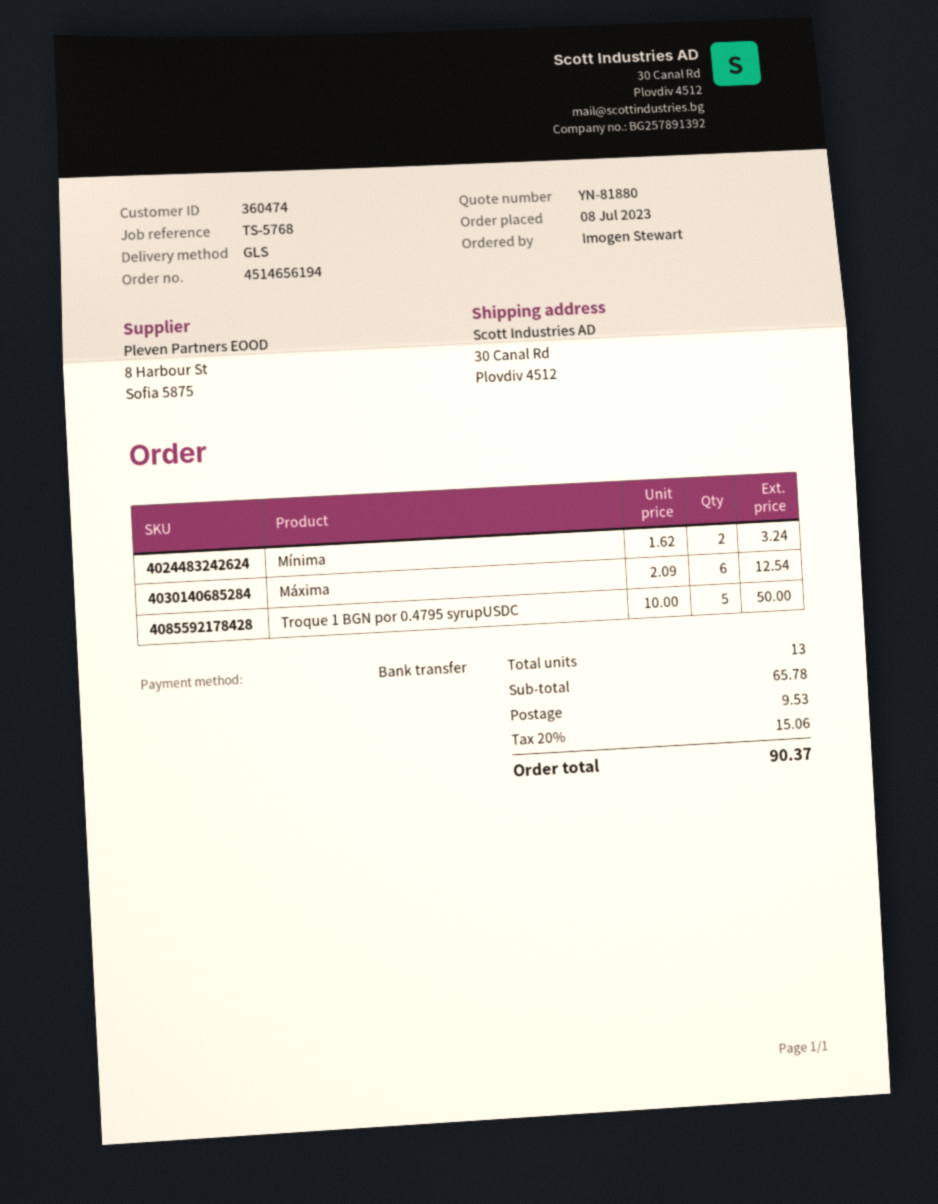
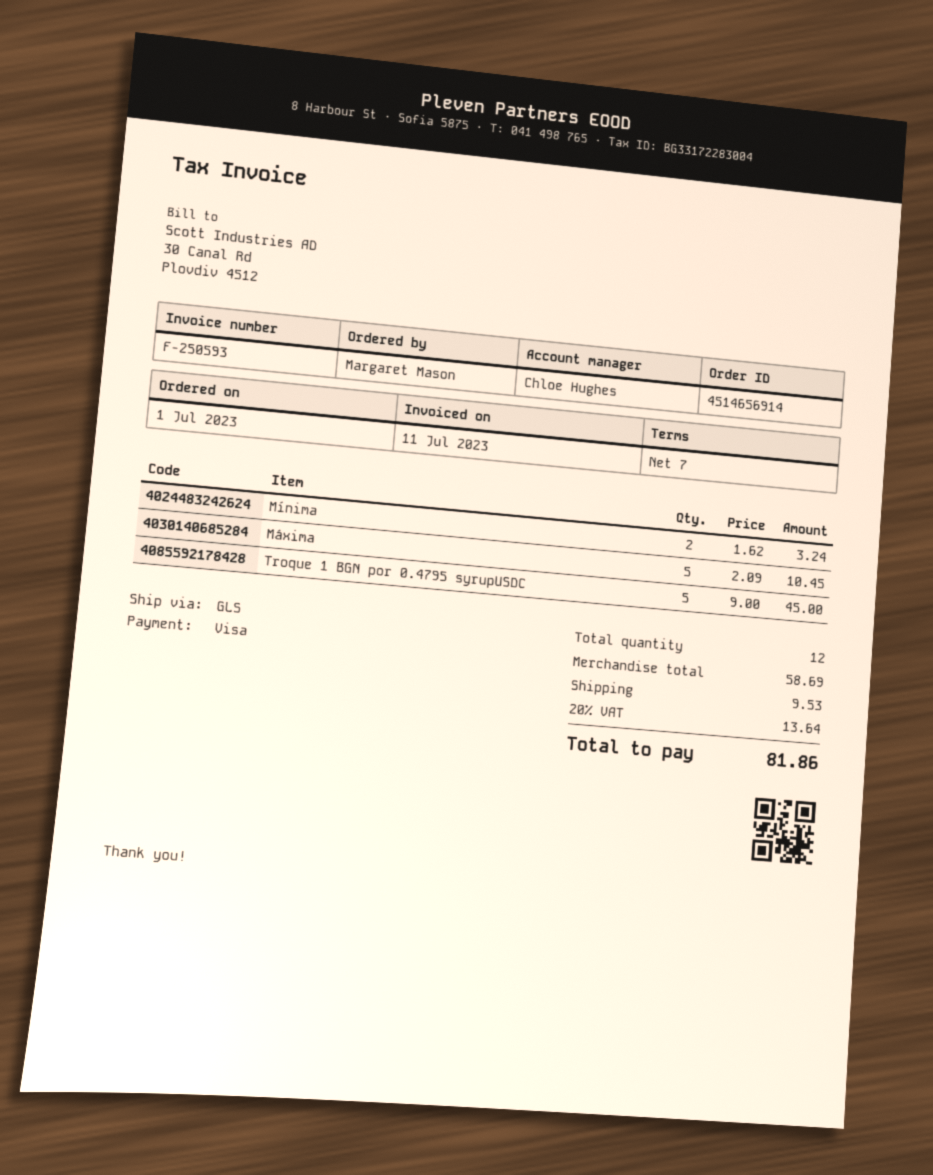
order number: 4514656194 -> 4514656914
order date: 2023-07-08 -> 2023-07-01
ordered by: Imogen Stewart -> Margaret Mason
payment method: bank transfer -> Visa
Máxima: 6 x 2.09 = 12.54 -> 5 x 2.09 = 10.45
Troque 1 BGN por 0.4795 syrupUSDC: 5 x 10.00 = 50.00 -> 5 x 9.00 = 45.00
total quantity: 13 -> 12
subtotal: 65.78 -> 58.69
tax: 20% = 15.06 -> 20% = 13.64
total: 90.37 -> 81.86

